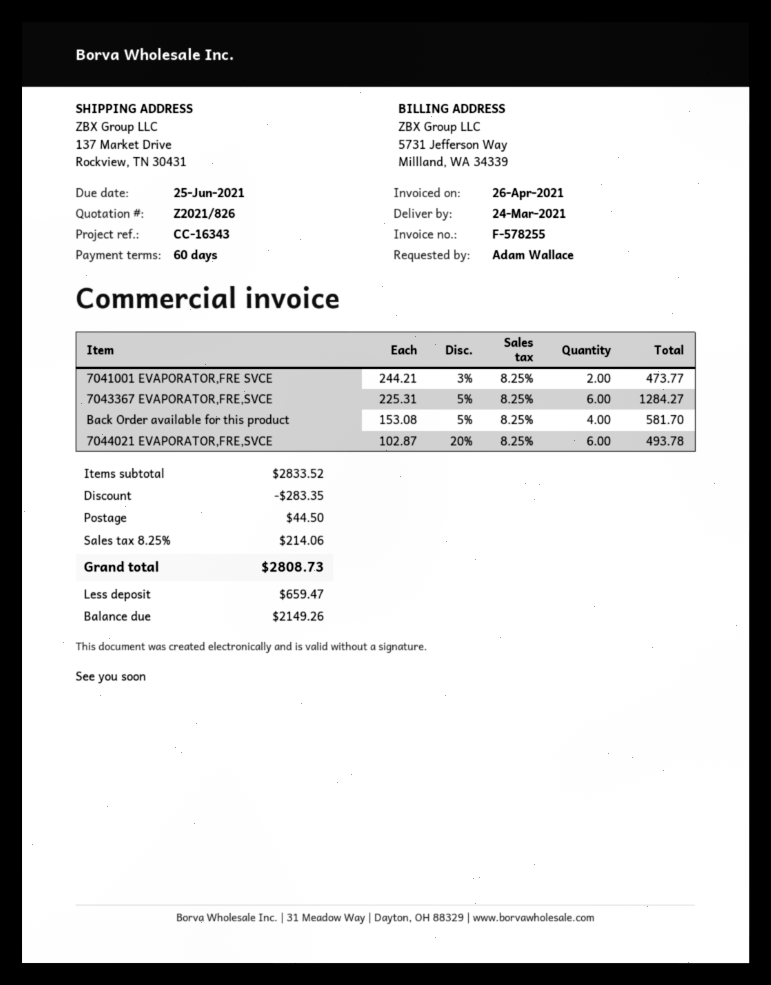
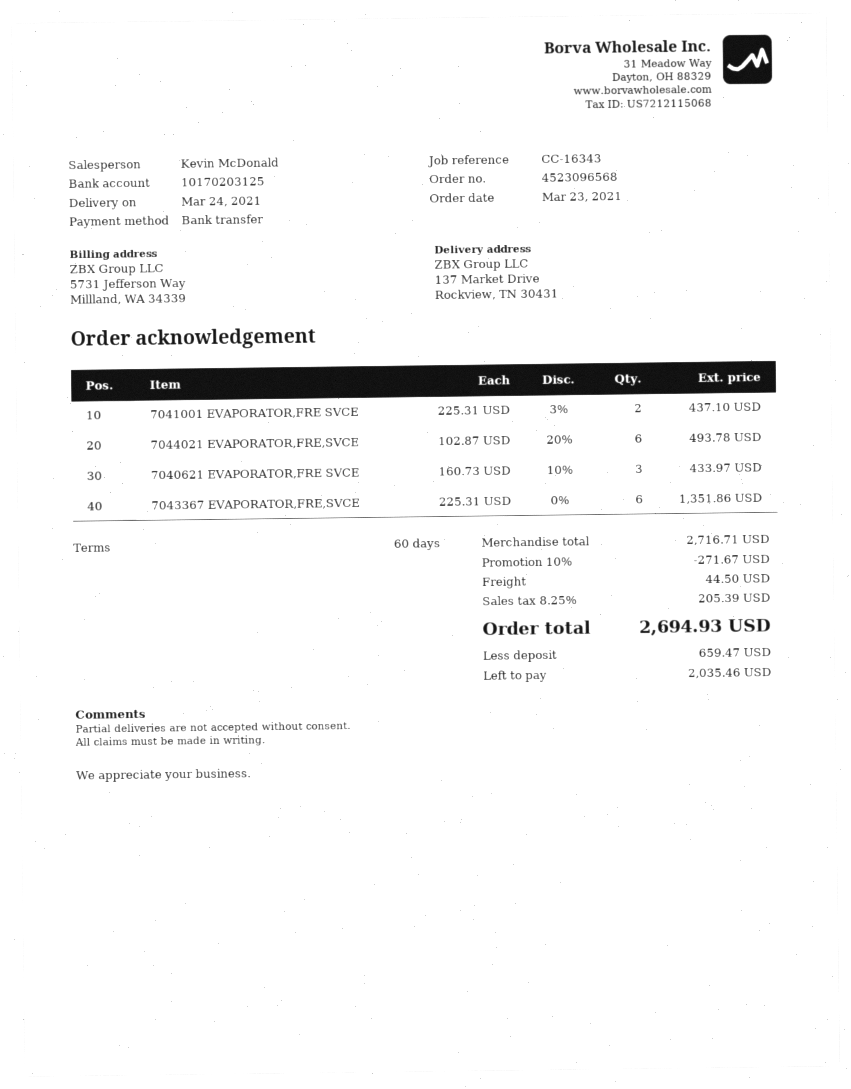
7041001 EVAPORATOR,FRE SVCE: 2 x 244.21 - 3% = 473.77 -> 2 x 225.31 - 3% = 437.10
7043367 EVAPORATOR,FRE,SVCE: 6 x 225.31 - 5% = 1284.27 -> 6 x 225.31 = 1351.86
Back Order available for this product: 4 x 153.08 - 5% = 581.70 -> none
7040621 EVAPORATOR,FRE SVCE: none -> 3 x 160.73 - 10% = 433.97
subtotal: 2833.52 -> 2716.71
discount: 283.35 -> 271.67
tax: 8.25% = 214.06 -> 8.25% = 205.39
total: 2808.73 -> 2694.93
balance: 2149.26 -> 2035.46

